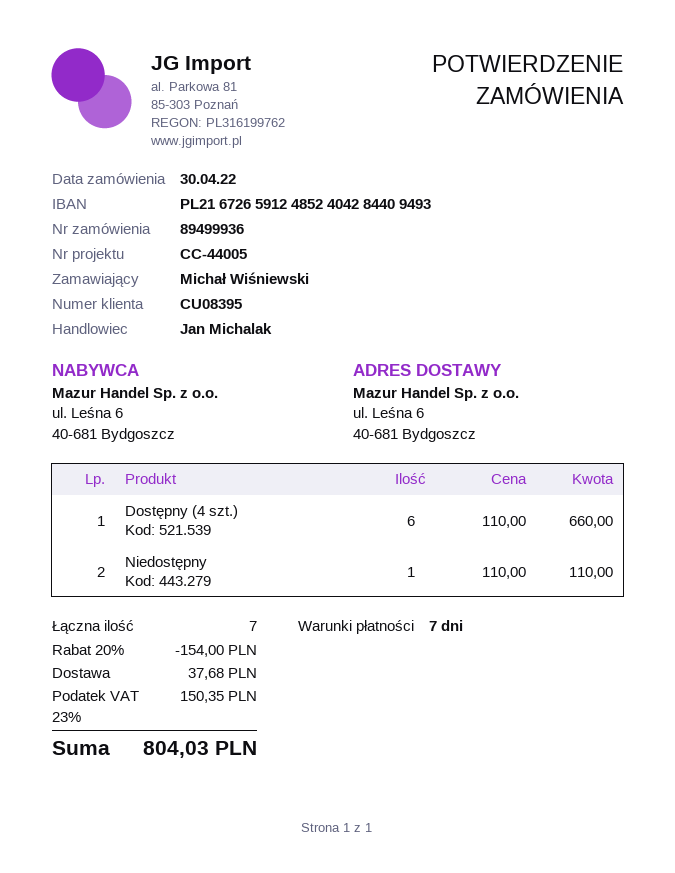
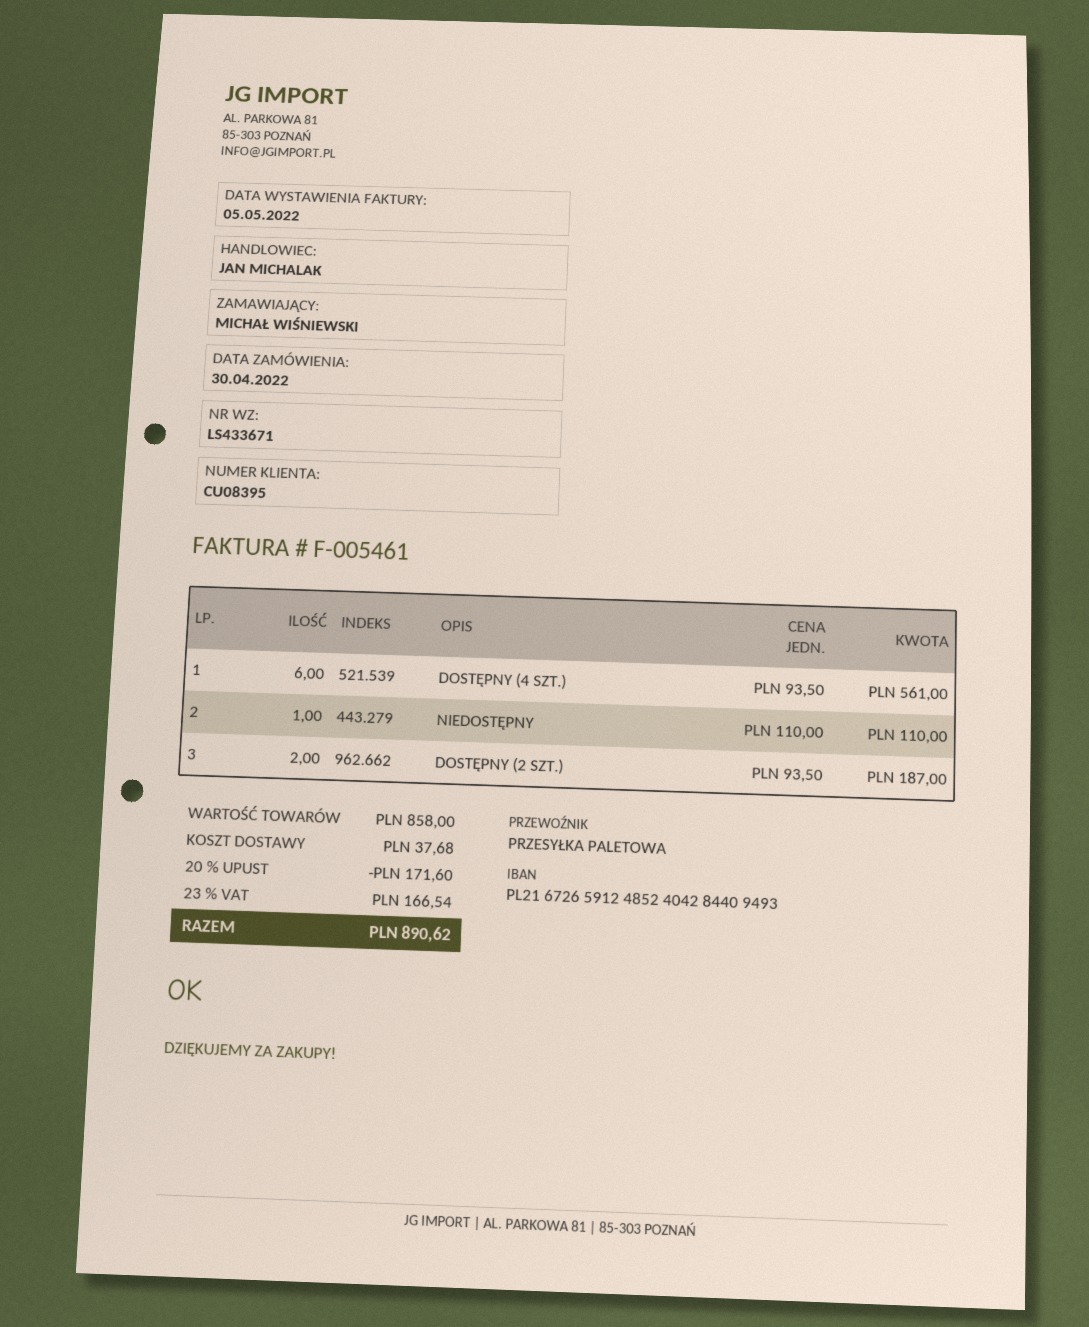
Dostępny (4 szt.): 6 x 110.00 = 660.00 -> 6 x 93.50 = 561.00
DOSTĘPNY (2 SZT.): none -> 2 x 93.50 = 187.00
discount: 20% = 154.00 -> 20% = 171.60
tax: 23% = 150.35 -> 23% = 166.54
total: 804.03 -> 890.62

